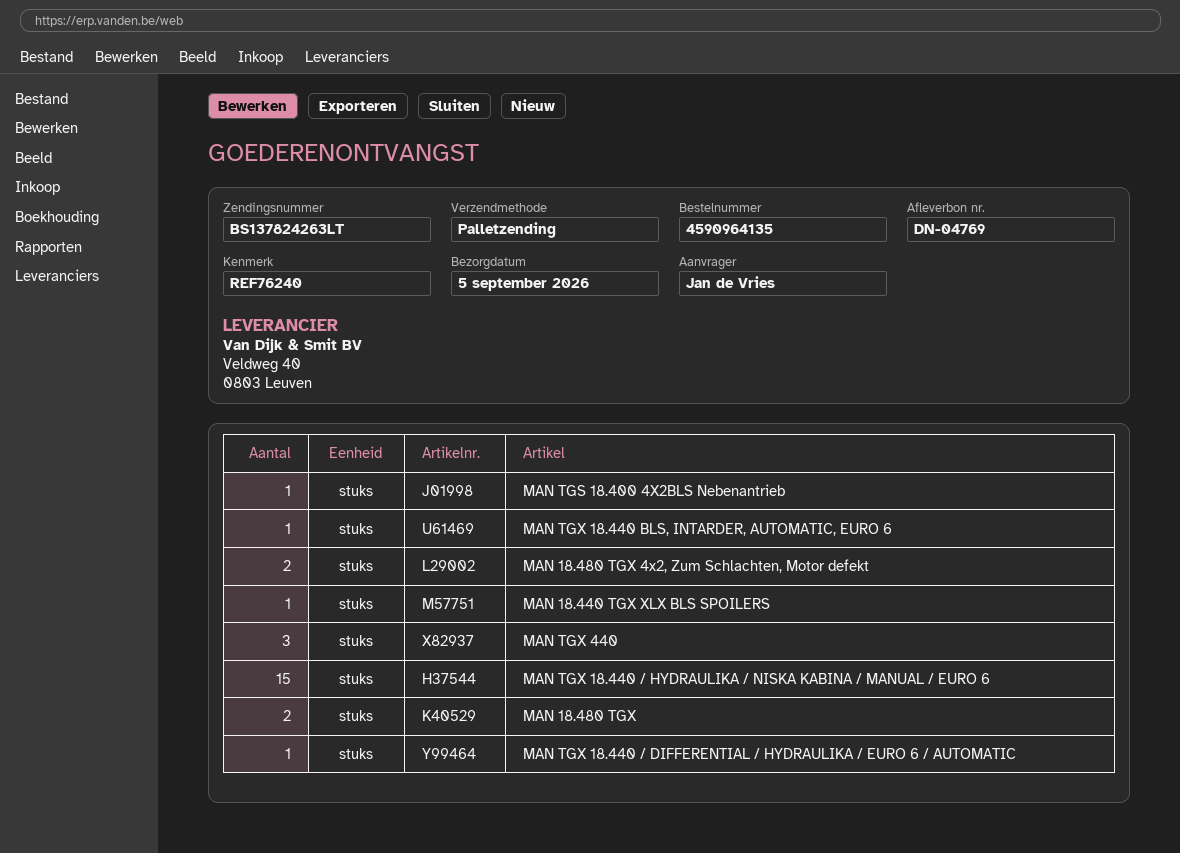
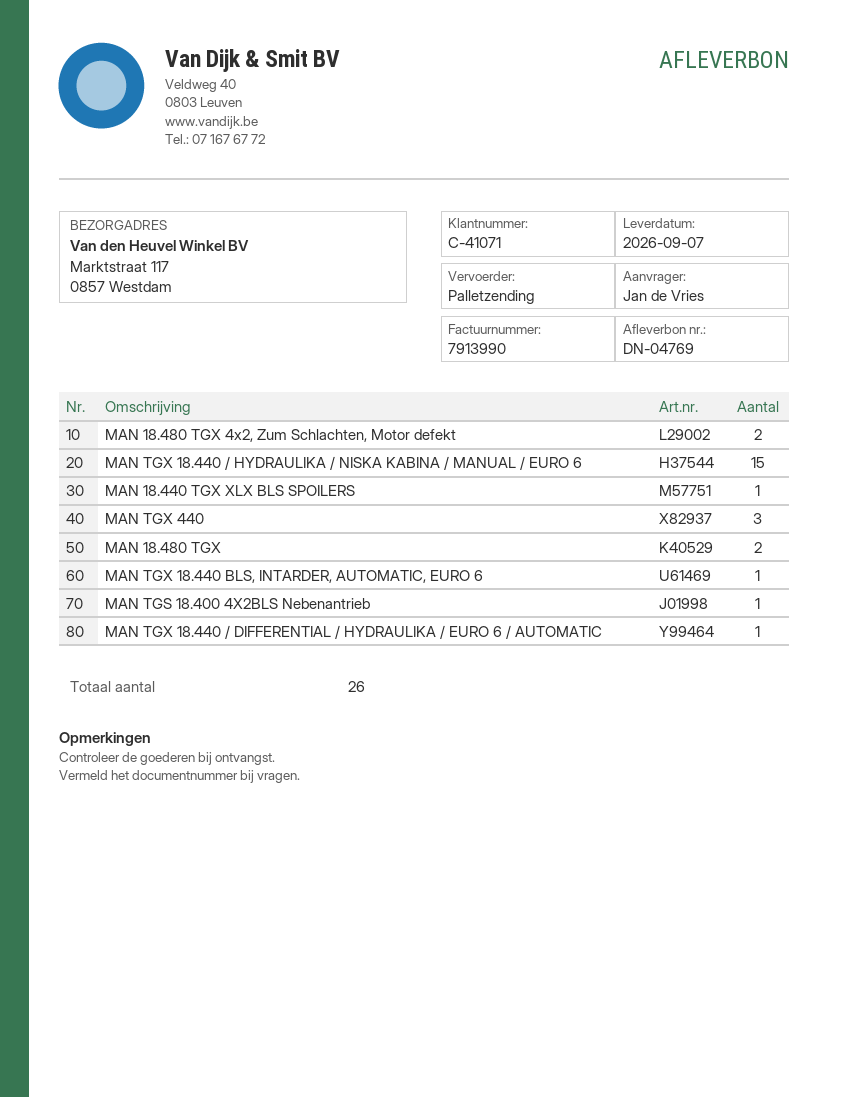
delivery date: 2026-09-05 -> 2026-09-07

